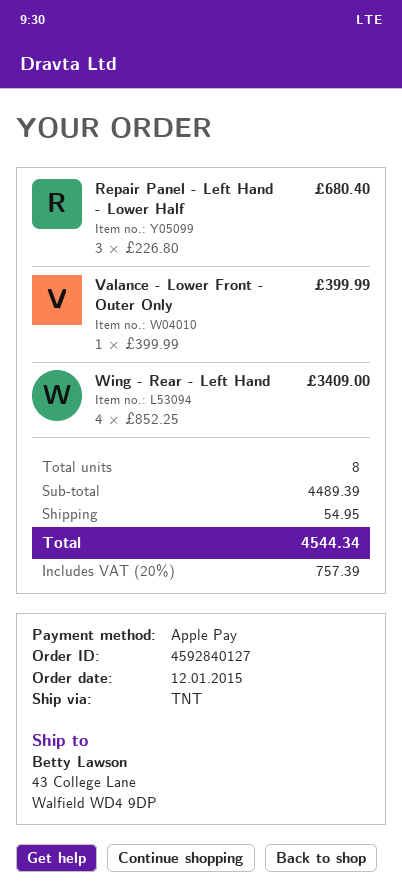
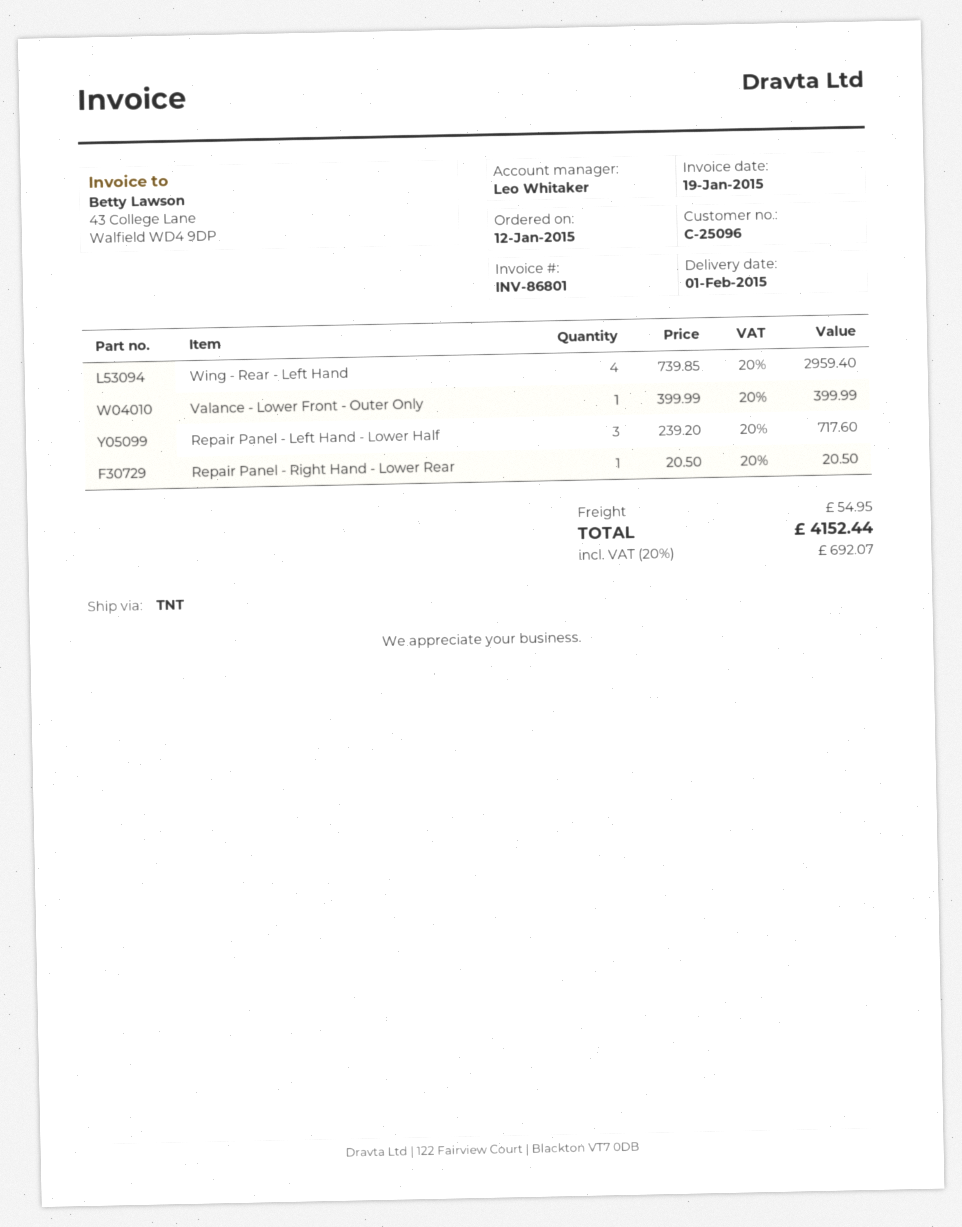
Repair Panel - Left Hand - Lower Half: 3 x 226.80 = 680.40 -> 3 x 239.20 = 717.60
Wing - Rear - Left Hand: 4 x 852.25 = 3409.00 -> 4 x 739.85 = 2959.40
Repair Panel - Right Hand - Lower Rear: none -> 1 x 20.50 = 20.50
tax: 20% = 757.39 -> 20% = 692.07
total: 4544.34 -> 4152.44

